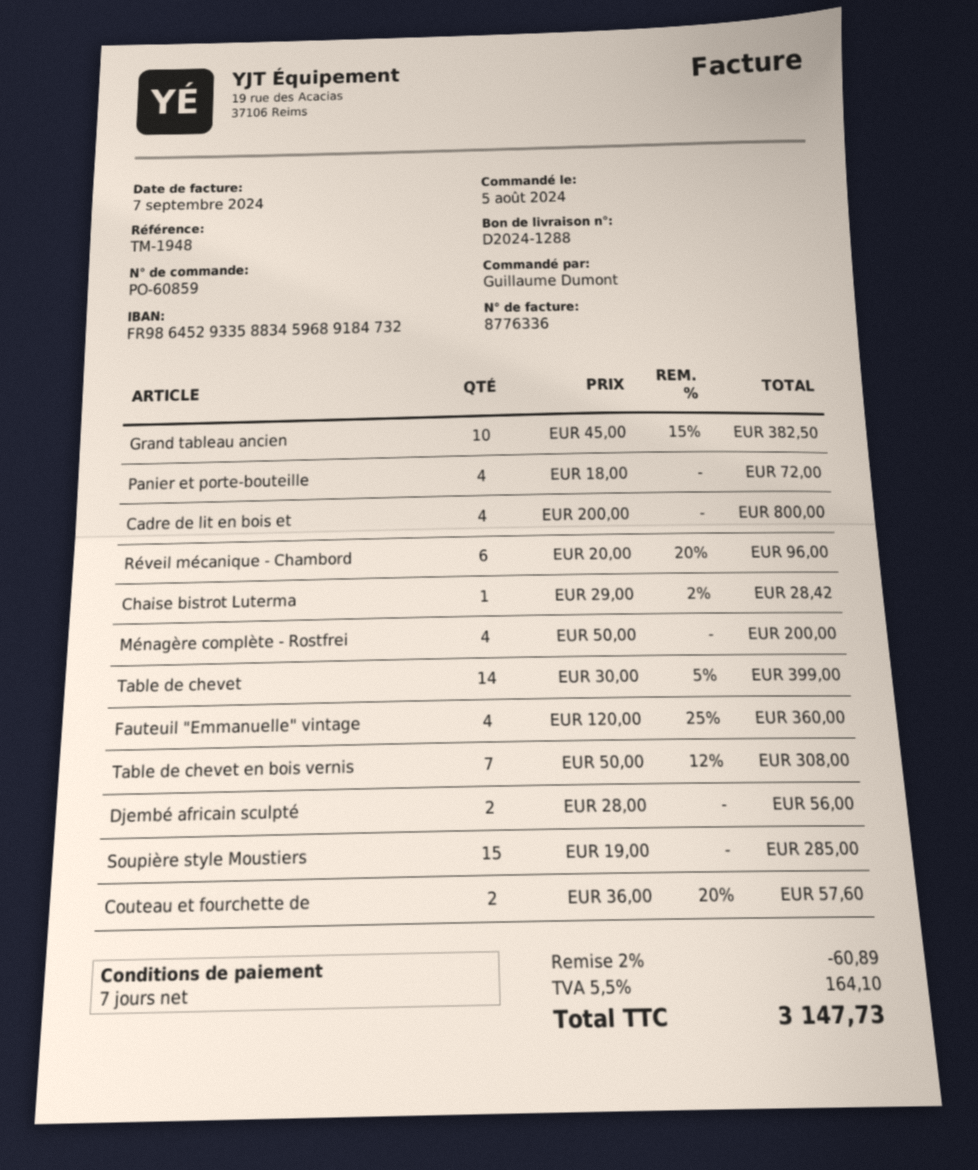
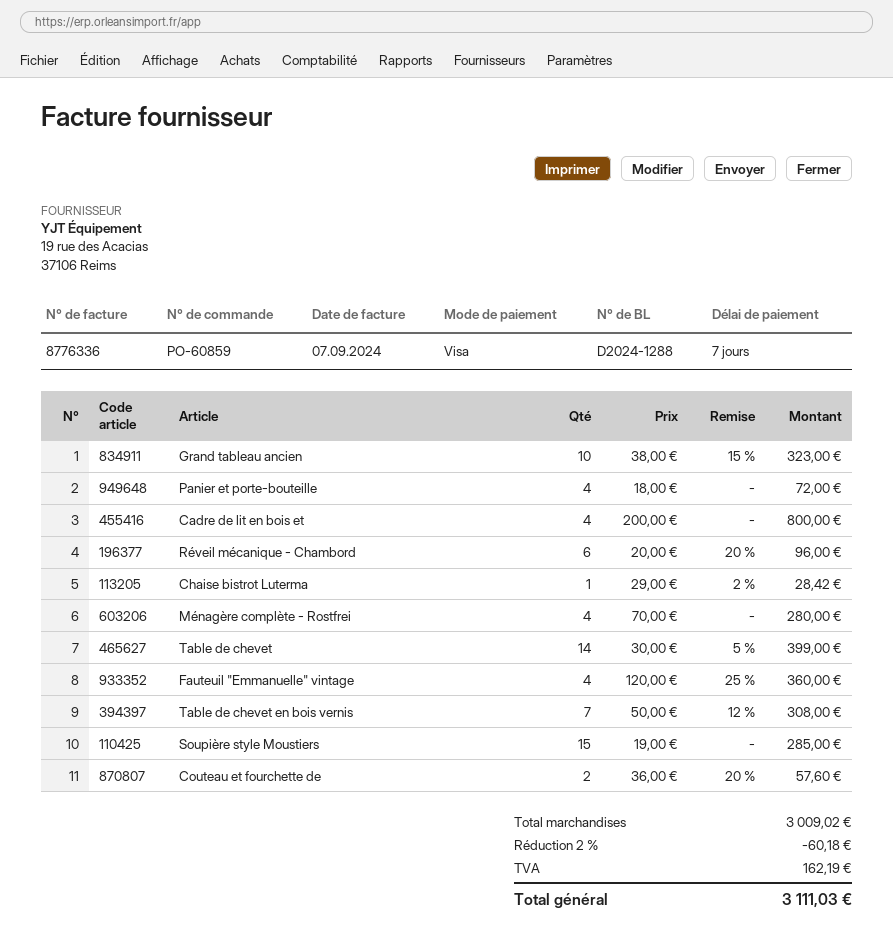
Grand tableau ancien: 10 x 45.00 - 15% = 382.50 -> 10 x 38.00 - 15% = 323.00
Ménagère complète - Rostfrei: 4 x 50.00 = 200.00 -> 4 x 70.00 = 280.00
Djembé africain sculpté: 2 x 28.00 = 56.00 -> none
discount: 2% = 60.89 -> 2% = 60.18
tax: 164.10 -> 162.19
total: 3147.73 -> 3111.03

